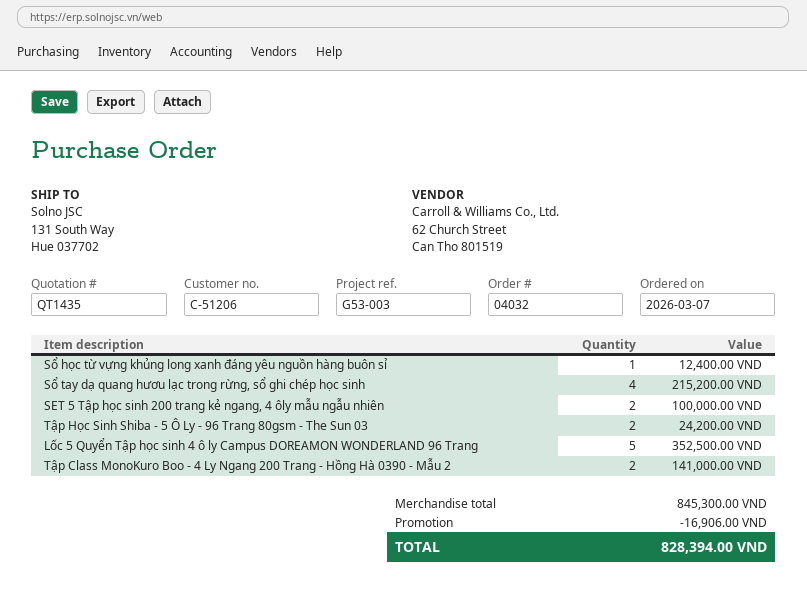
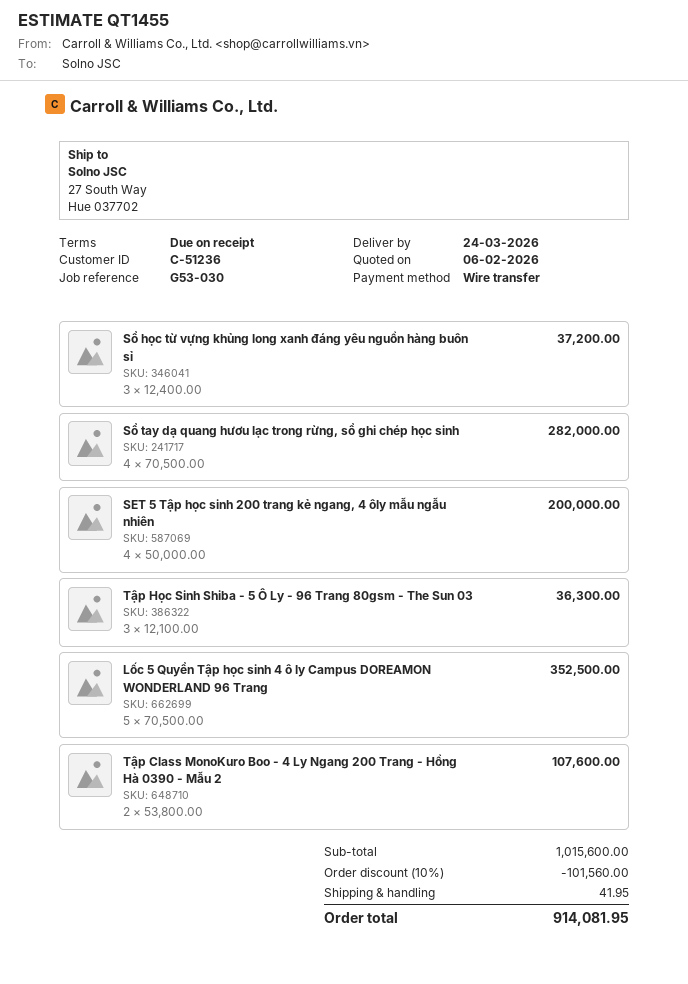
quote number: QT1435 -> QT1455
customer number: C-51206 -> C-51236
reference: G53-003 -> G53-030
ship to: 131 South Way, Hue 037702 -> 27 South Way, Hue 037702
Sổ học từ vựng khủng long xanh đáng yêu nguồn hàng buôn sỉ: 1 for 12400.00 -> 3 for 37200.00
Sổ tay dạ quang hươu lạc trong rừng, sổ ghi chép học sinh: 4 for 215200.00 -> 4 for 282000.00
SET 5 Tập học sinh 200 trang kẻ ngang, 4 ôly mẫu ngẫu nhiên: 2 for 100000.00 -> 4 for 200000.00
Tập Học Sinh Shiba - 5 Ô Ly - 96 Trang 80gsm - The Sun 03: 2 for 24200.00 -> 3 for 36300.00
Tập Class MonoKuro Boo - 4 Ly Ngang 200 Trang - Hồng Hà 0390 - Mẫu 2: 2 for 141000.00 -> 2 for 107600.00
subtotal: 845300.00 -> 1015600.00
discount: 16906.00 -> 101560.00
shipping: none -> 41.95
total: 828394.00 -> 914081.95

